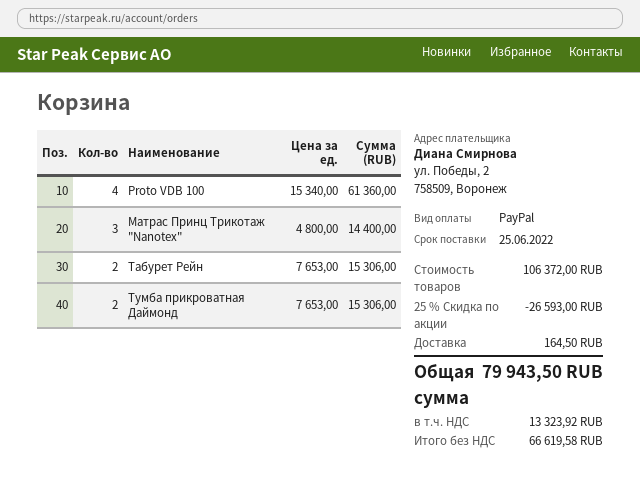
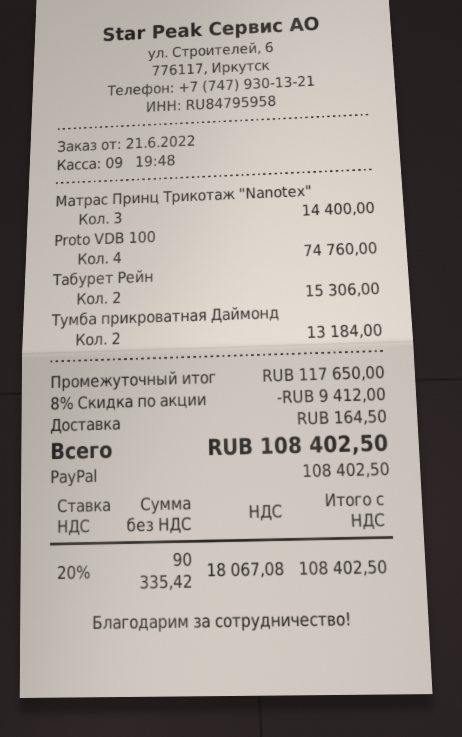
Proto VDB 100: 4 for 61360.00 -> 4 for 74760.00
Тумба прикроватная Даймонд: 2 for 15306.00 -> 2 for 13184.00
subtotal: 106372.00 -> 117650.00
discount: 25% = 26593.00 -> 8% = 9412.00
net: 66619.58 -> 90335.42
tax: 13323.92 -> 18067.08
total: 79943.50 -> 108402.50

